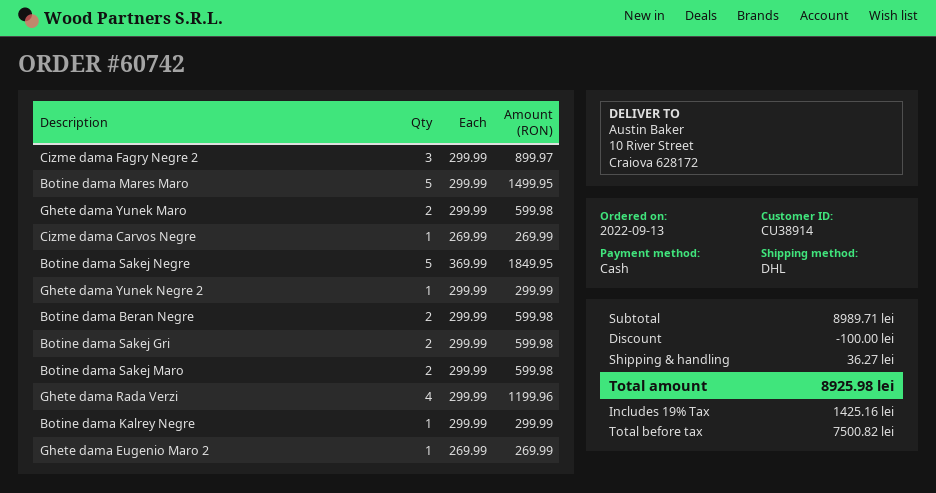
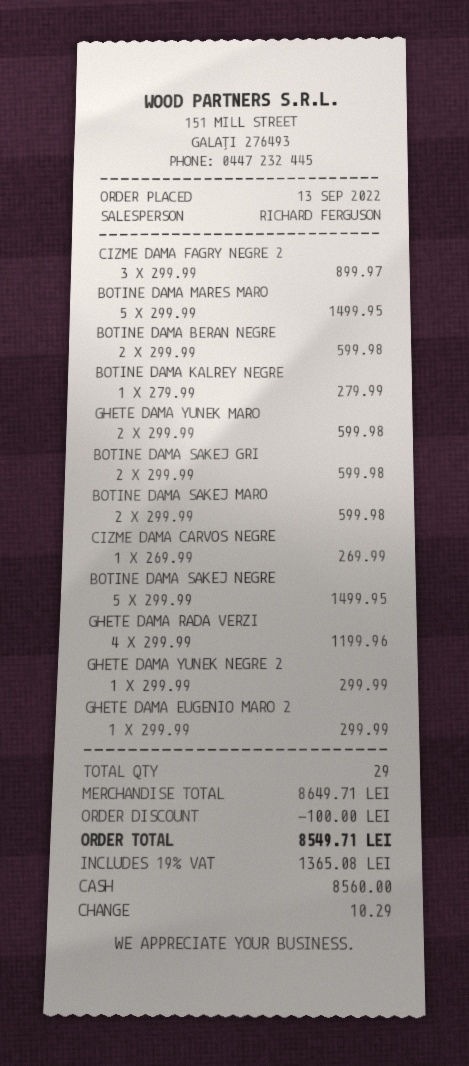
Botine dama Sakej Negre: 5 x 369.99 = 1849.95 -> 5 x 299.99 = 1499.95
Botine dama Kalrey Negre: 1 x 299.99 = 299.99 -> 1 x 279.99 = 279.99
Ghete dama Eugenio Maro 2: 1 x 269.99 = 269.99 -> 1 x 299.99 = 299.99
subtotal: 8989.71 -> 8649.71
shipping: 36.27 -> none
tax: 19% = 1425.16 -> 19% = 1365.08
total: 8925.98 -> 8549.71

